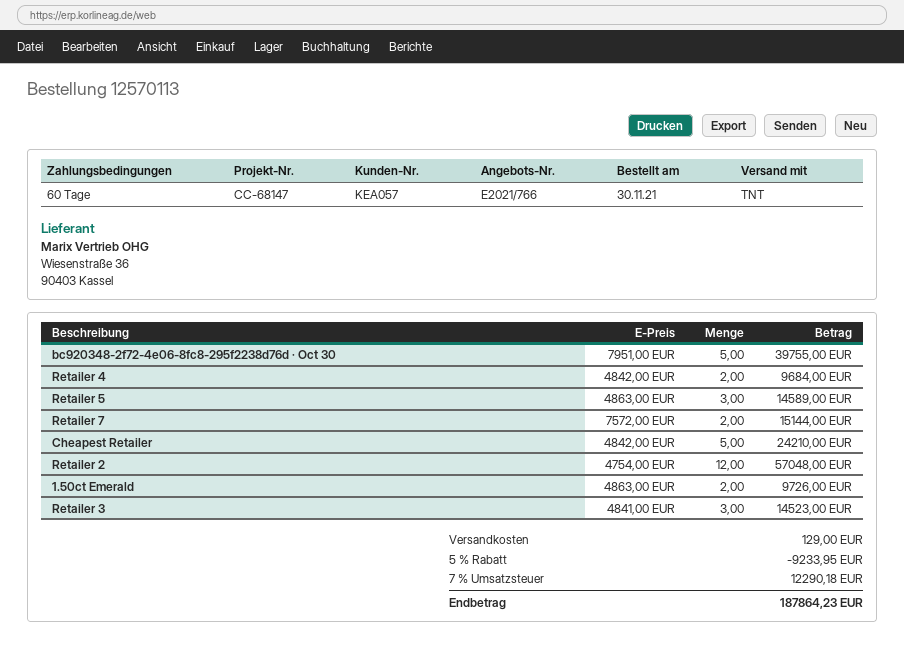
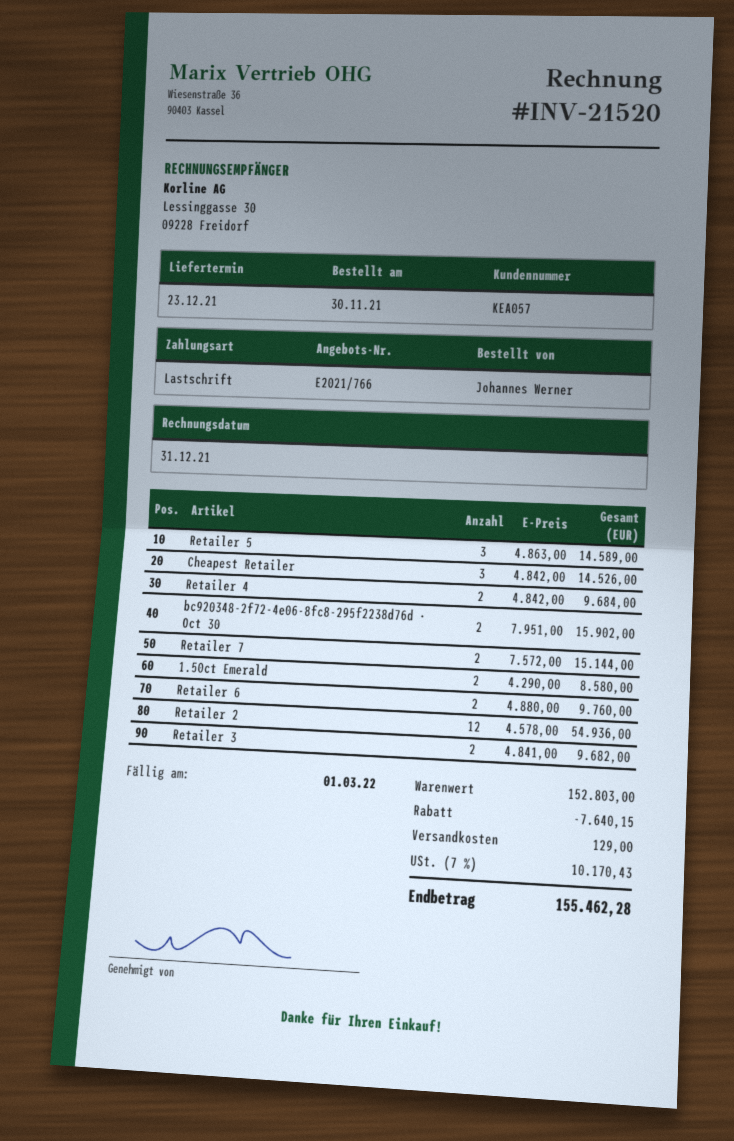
bc920348-2f72-4e06-8fc8-295f2238d76d · Oct 30: 5 x 7951.00 = 39755.00 -> 2 x 7951.00 = 15902.00
Cheapest Retailer: 5 x 4842.00 = 24210.00 -> 3 x 4842.00 = 14526.00
Retailer 2: 12 x 4754.00 = 57048.00 -> 12 x 4578.00 = 54936.00
1.50ct Emerald: 2 x 4863.00 = 9726.00 -> 2 x 4290.00 = 8580.00
Retailer 3: 3 x 4841.00 = 14523.00 -> 2 x 4841.00 = 9682.00
Retailer 6: none -> 2 x 4880.00 = 9760.00
discount: 9233.95 -> 7640.15
tax: 7% = 12290.18 -> 7% = 10170.43
total: 187864.23 -> 155462.28

